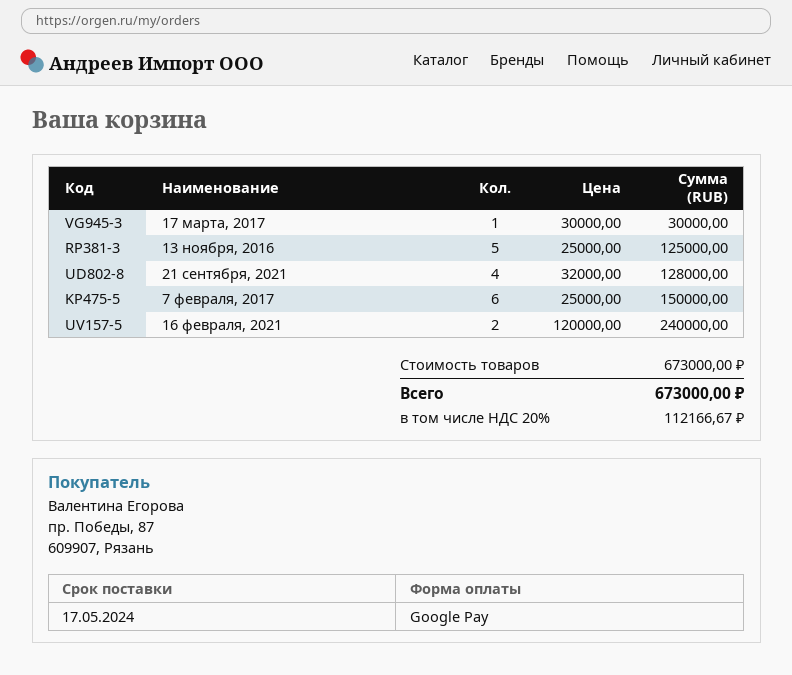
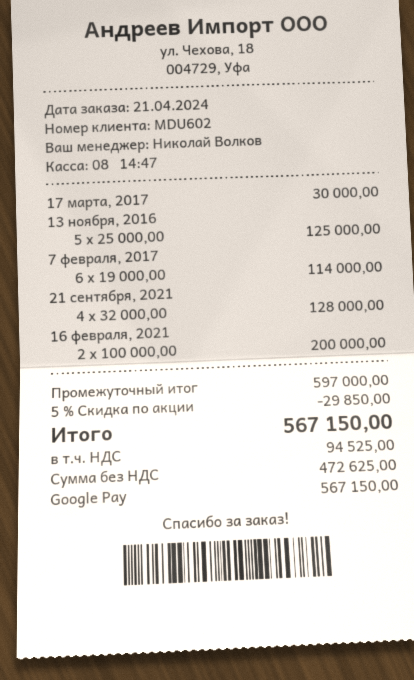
7 февраля, 2017: 6 x 25000.00 = 150000.00 -> 6 x 19000.00 = 114000.00
16 февраля, 2021: 2 x 120000.00 = 240000.00 -> 2 x 100000.00 = 200000.00
subtotal: 673000.00 -> 597000.00
discount: none -> 5% = 29850.00
tax: 112166.67 -> 94525.00
total: 673000.00 -> 567150.00

